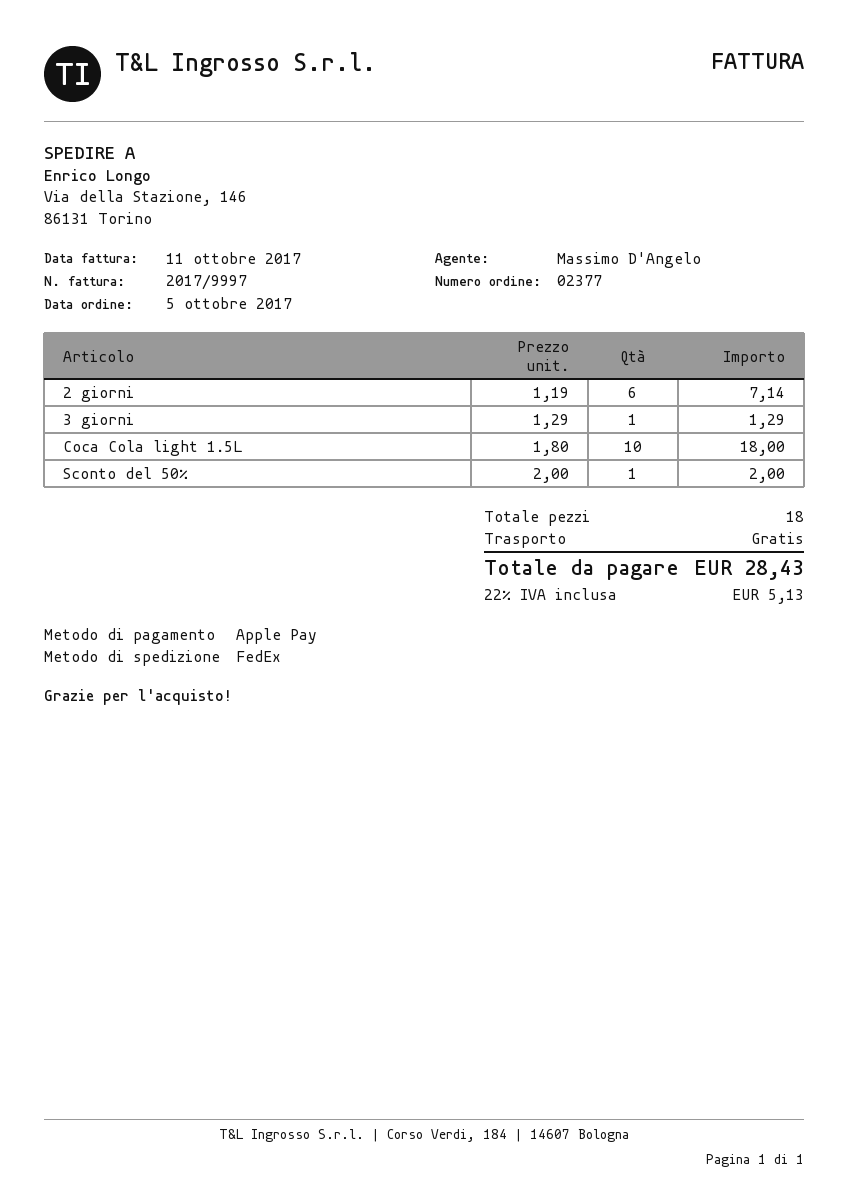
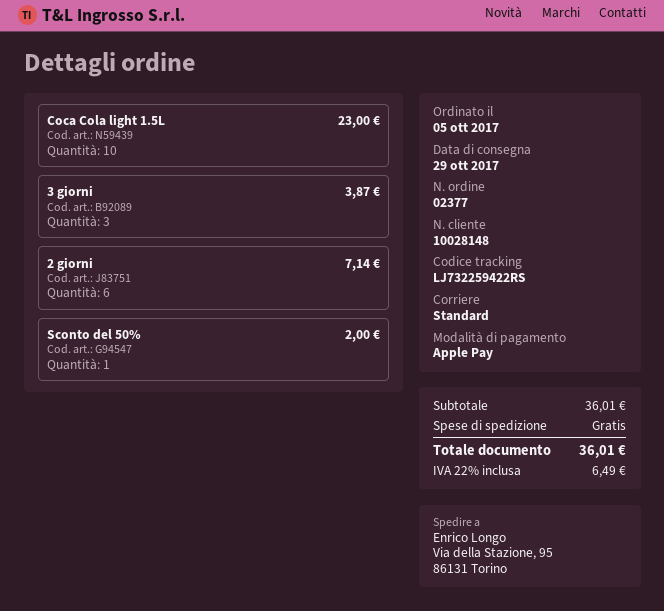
shipping method: FedEx -> standard
ship to: Via della Stazione, 146, 86131 Torino -> Via della Stazione, 95, 86131 Torino
3 giorni: 1 for 1.29 -> 3 for 3.87
Coca Cola light 1.5L: 10 for 18.00 -> 10 for 23.00
tax: 22% = 5.13 -> 22% = 6.49
total: 28.43 -> 36.01

